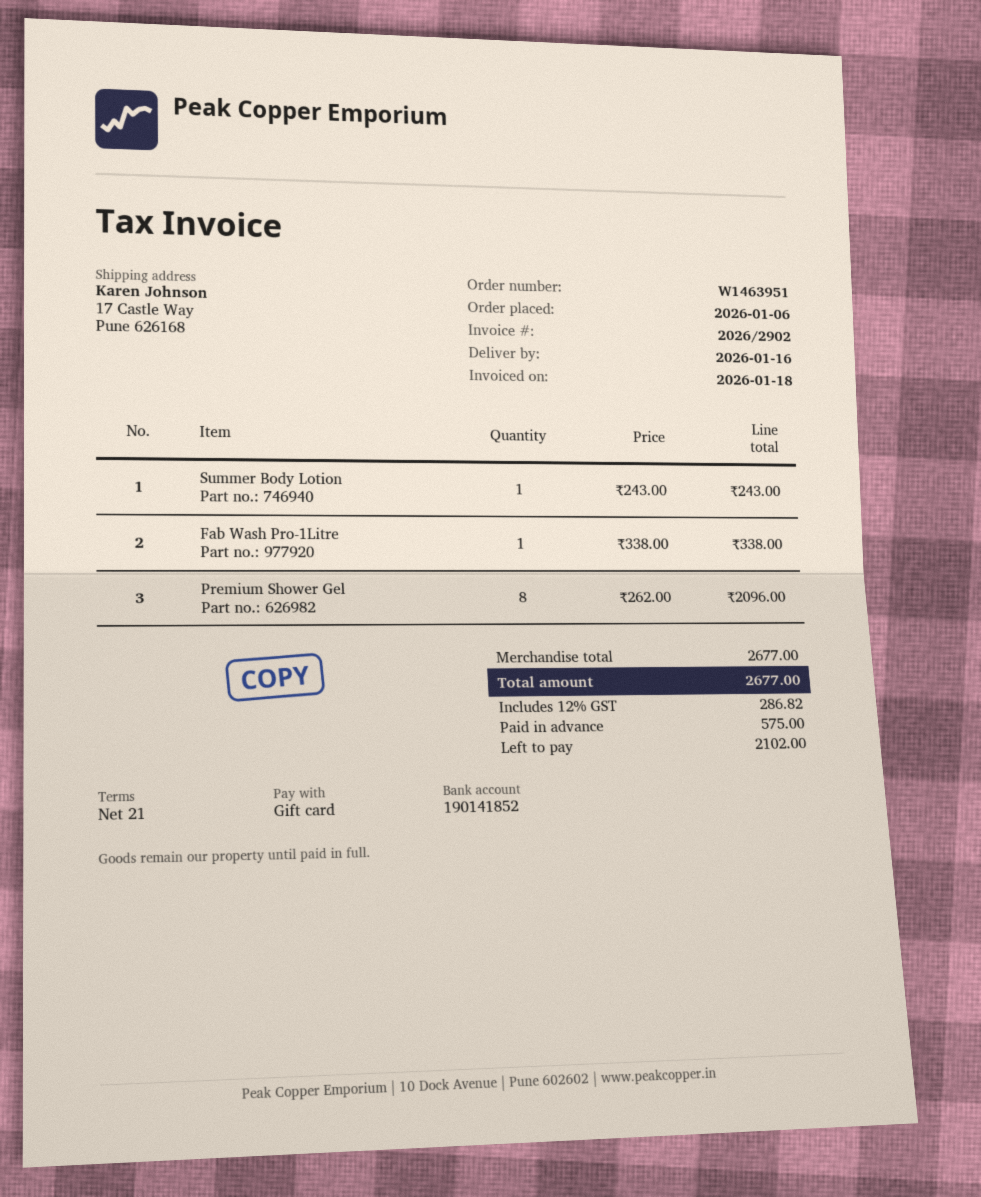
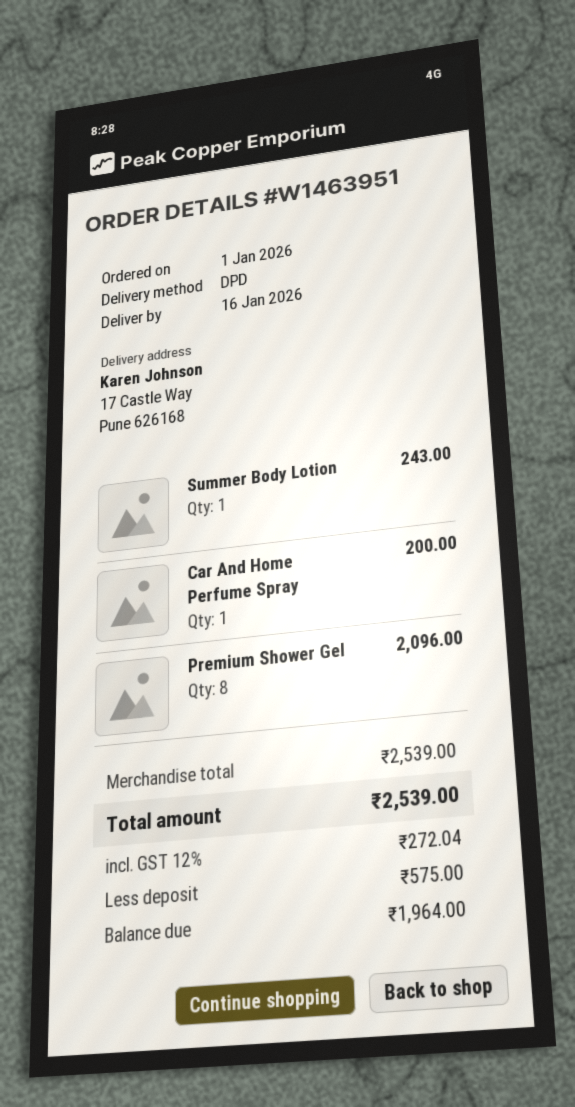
order date: 2026-01-06 -> 2026-01-01
Fab Wash Pro-1Litre: 1 for 338.00 -> none
Car And Home Perfume Spray: none -> 1 for 200.00
subtotal: 2677.00 -> 2539.00
tax: 12% = 286.82 -> 12% = 272.04
total: 2677.00 -> 2539.00
balance: 2102.00 -> 1964.00

